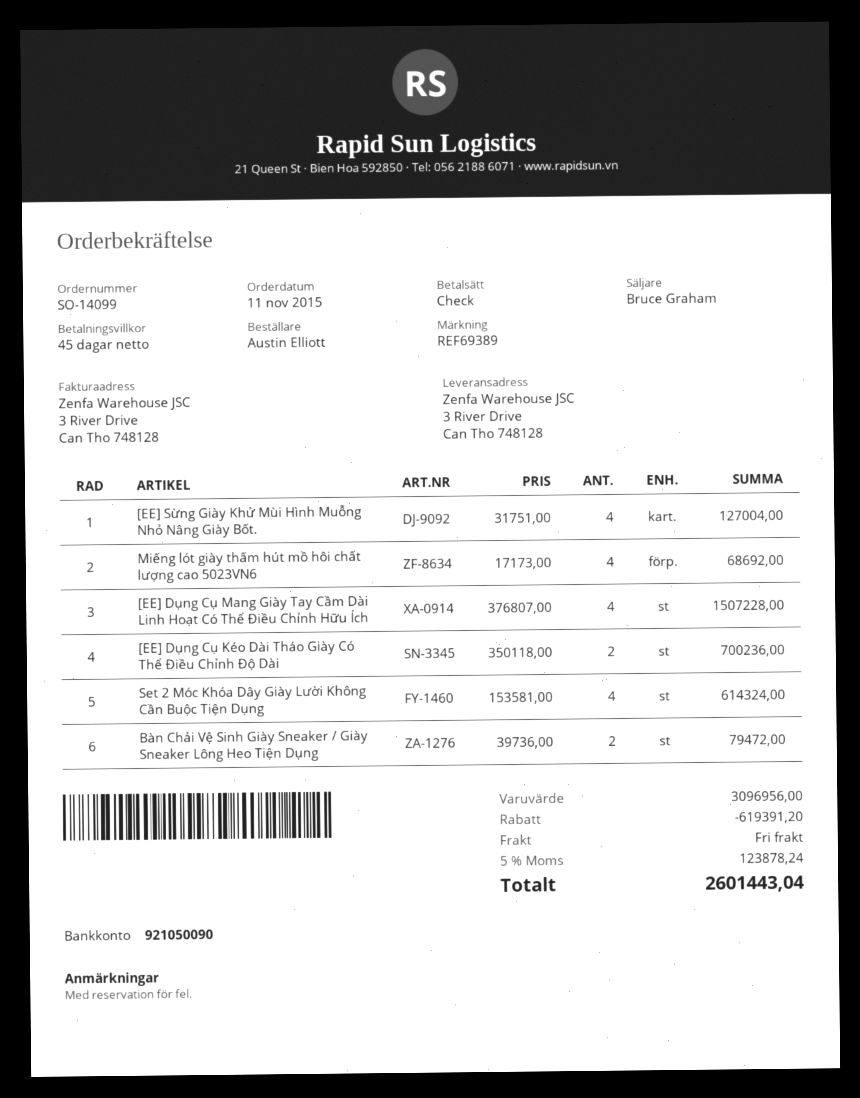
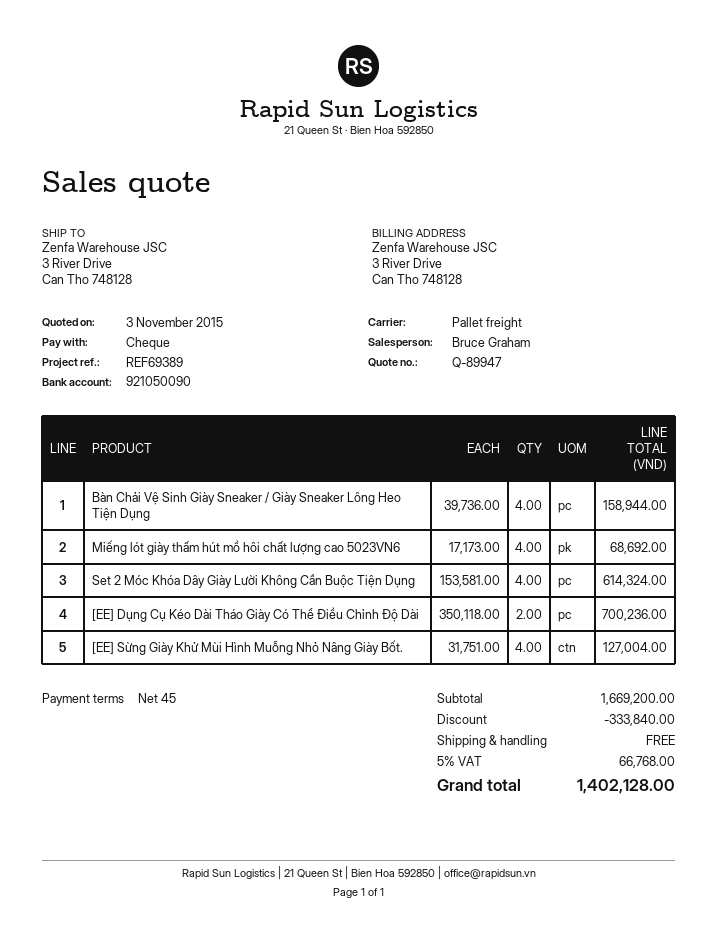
[EE] Dụng Cụ Mang Giày Tay Cầm Dài Linh Hoạt Có Thể Điều Chỉnh Hữu Ích: 4 x 376807.00 = 1507228.00 -> none
Bàn Chải Vệ Sinh Giày Sneaker / Giày Sneaker Lông Heo Tiện Dụng: 2 x 39736.00 = 79472.00 -> 4 x 39736.00 = 158944.00
subtotal: 3096956.00 -> 1669200.00
discount: 619391.20 -> 333840.00
tax: 5% = 123878.24 -> 5% = 66768.00
total: 2601443.04 -> 1402128.00

